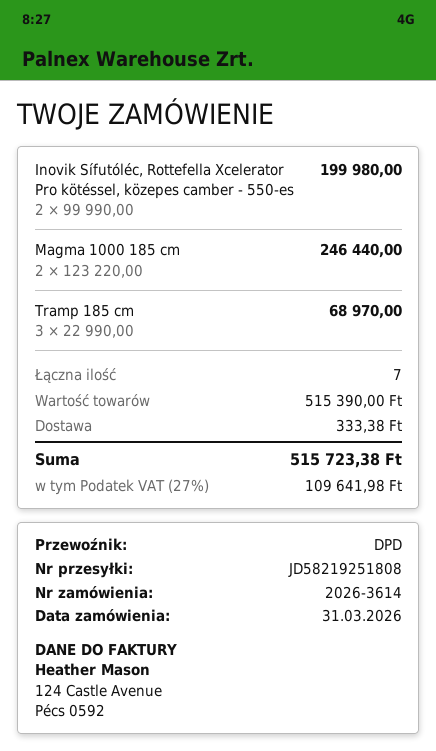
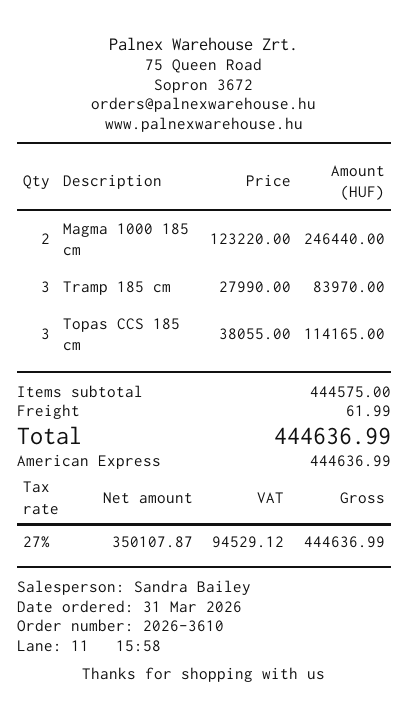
order number: 2026-3614 -> 2026-3610
Inovik Sífutóléc, Rottefella Xcelerator Pro kötéssel, közepes camber - 550-es: 2 x 99990.00 = 199980.00 -> none
Tramp 185 cm: 3 x 22990.00 = 68970.00 -> 3 x 27990.00 = 83970.00
Topas CCS 185 cm: none -> 3 x 38055.00 = 114165.00
subtotal: 515390.00 -> 444575.00
shipping: 333.38 -> 61.99
tax: 27% = 109641.98 -> 27% = 94529.12
total: 515723.38 -> 444636.99

